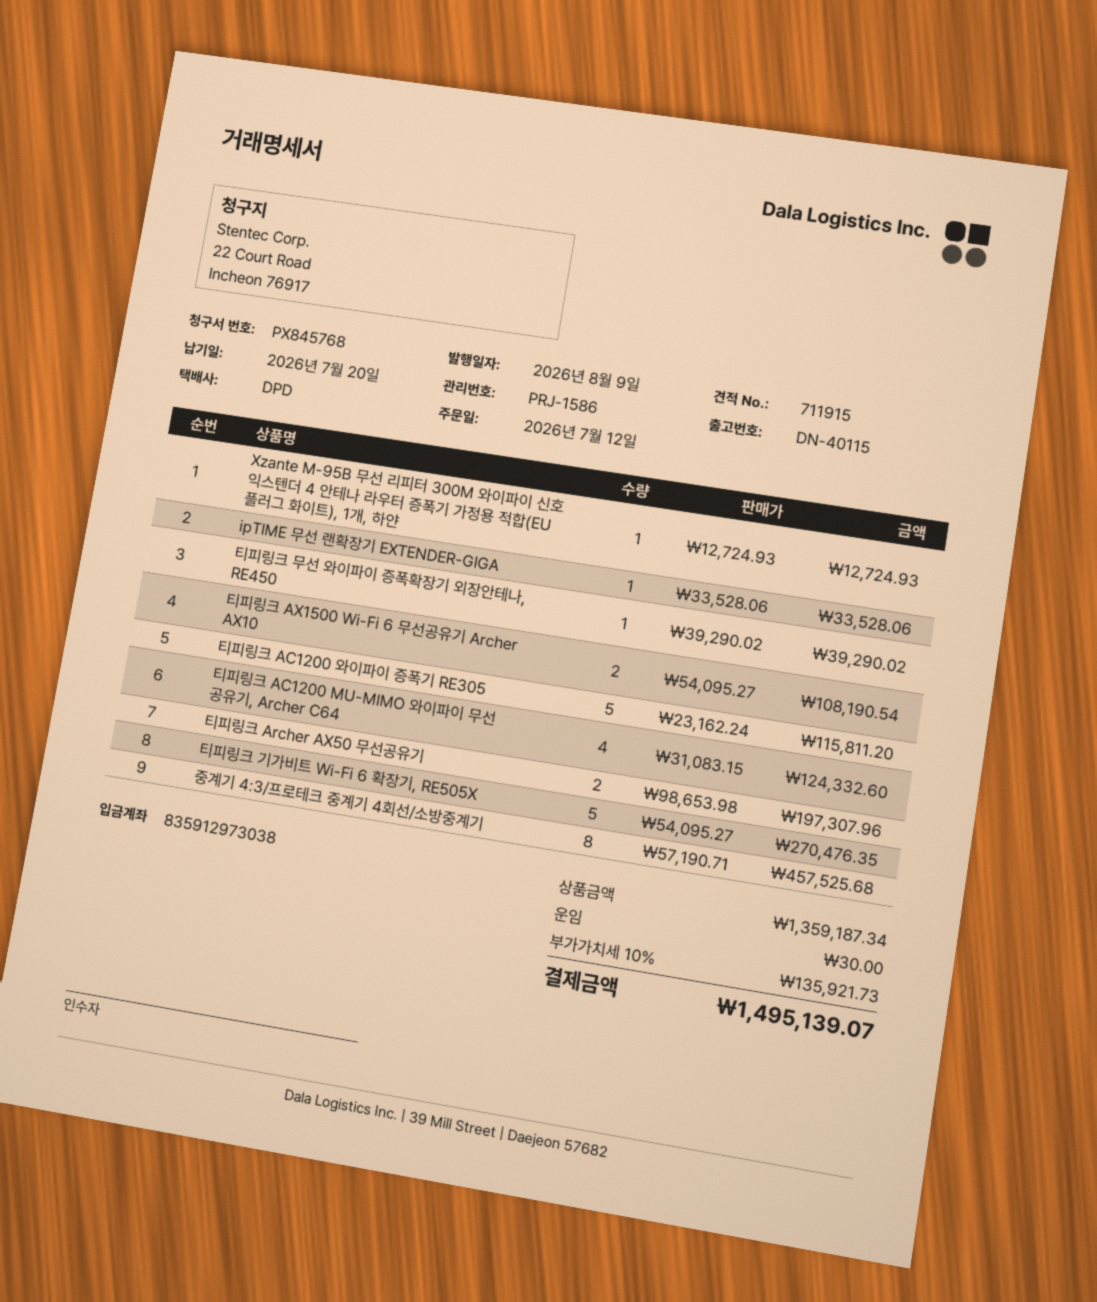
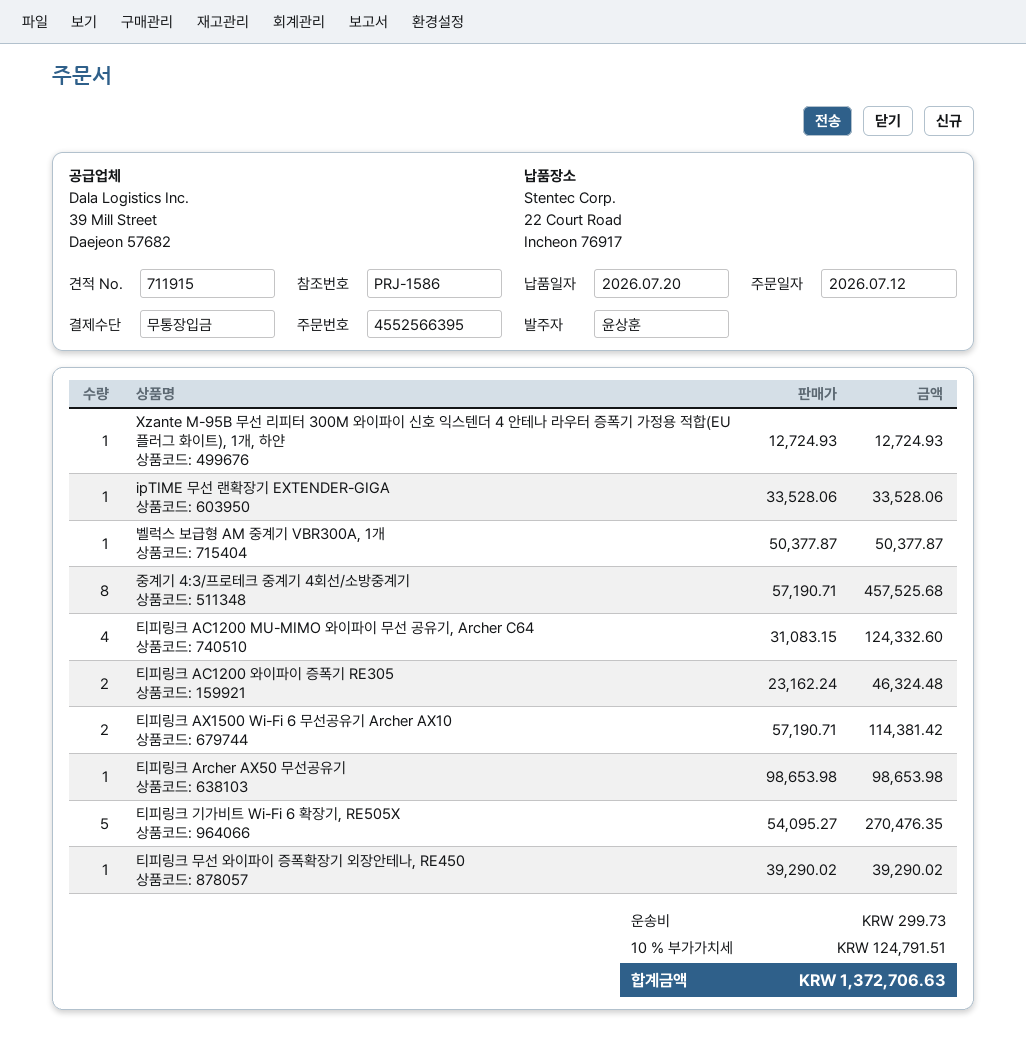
티피링크 AX1500 Wi-Fi 6 무선공유기 Archer AX10: 2 x 54095.27 = 108190.54 -> 2 x 57190.71 = 114381.42
티피링크 AC1200 와이파이 증폭기 RE305: 5 x 23162.24 = 115811.20 -> 2 x 23162.24 = 46324.48
티피링크 Archer AX50 무선공유기: 2 x 98653.98 = 197307.96 -> 1 x 98653.98 = 98653.98
벨럭스 보급형 AM 중계기 VBR300A, 1개: none -> 1 x 50377.87 = 50377.87
shipping: 30.00 -> 299.73
tax: 10% = 135921.73 -> 10% = 124791.51
total: 1495139.07 -> 1372706.63

